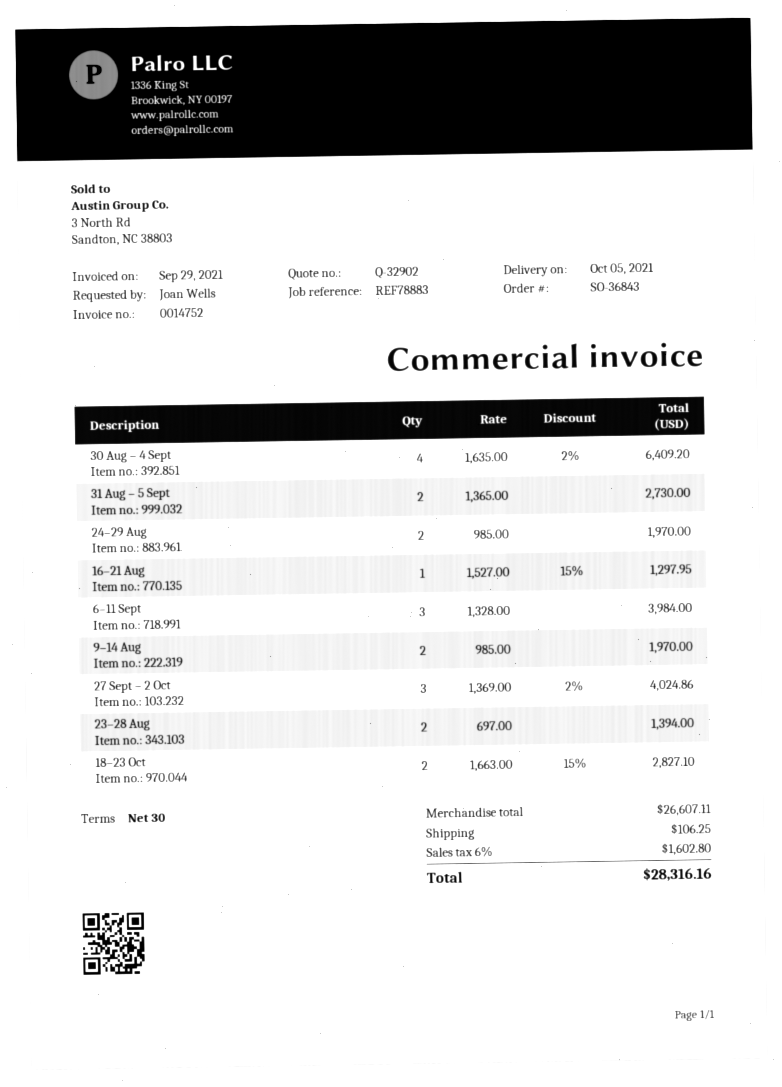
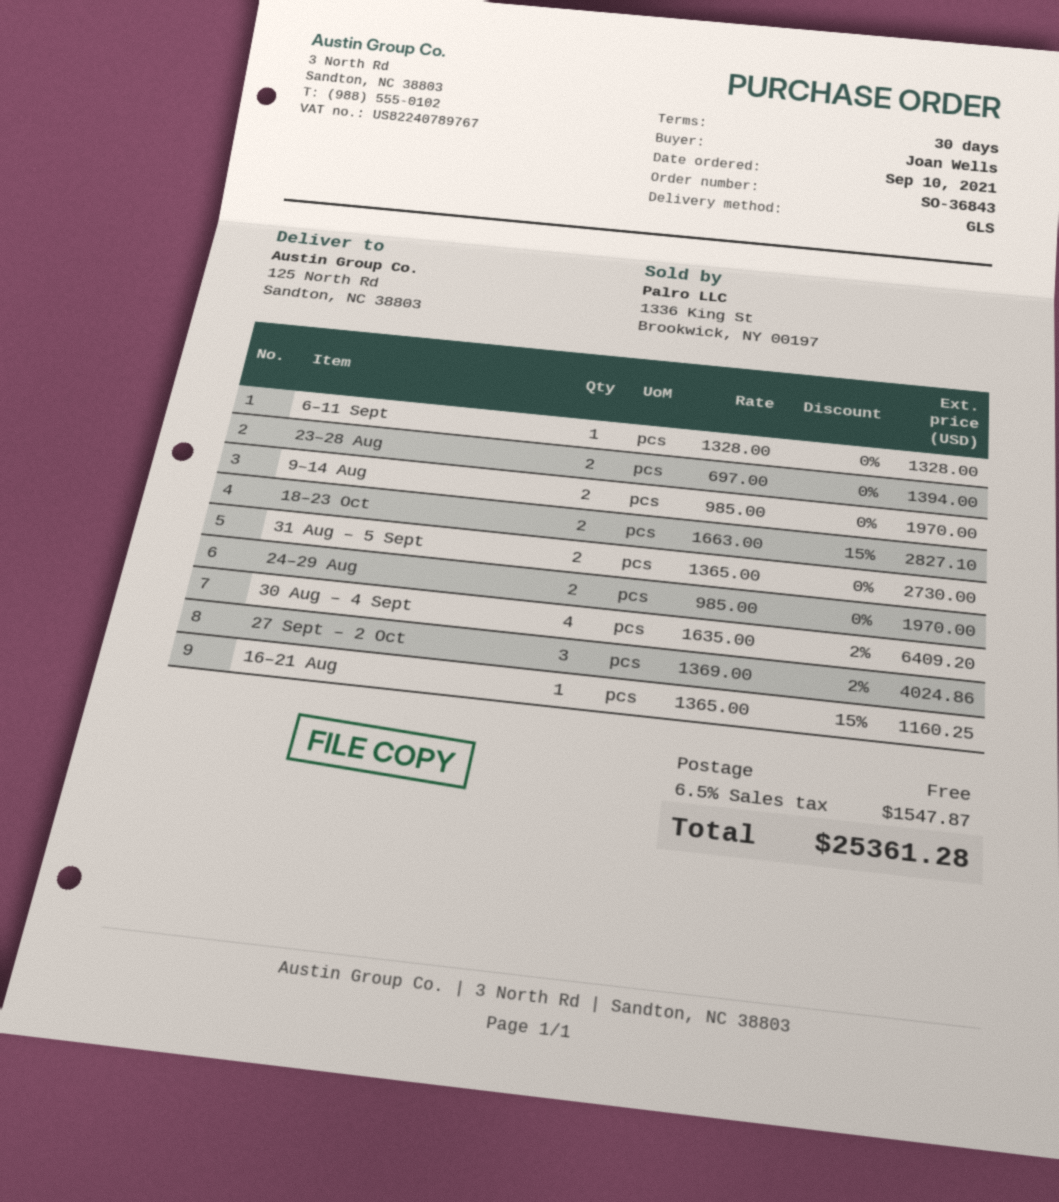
16–21 Aug: 1 x 1527.00 - 15% = 1297.95 -> 1 x 1365.00 - 15% = 1160.25
6–11 Sept: 3 x 1328.00 = 3984.00 -> 1 x 1328.00 = 1328.00
shipping: 106.25 -> 0.00
tax: 6% = 1602.80 -> 6.5% = 1547.87
total: 28316.16 -> 25361.28

